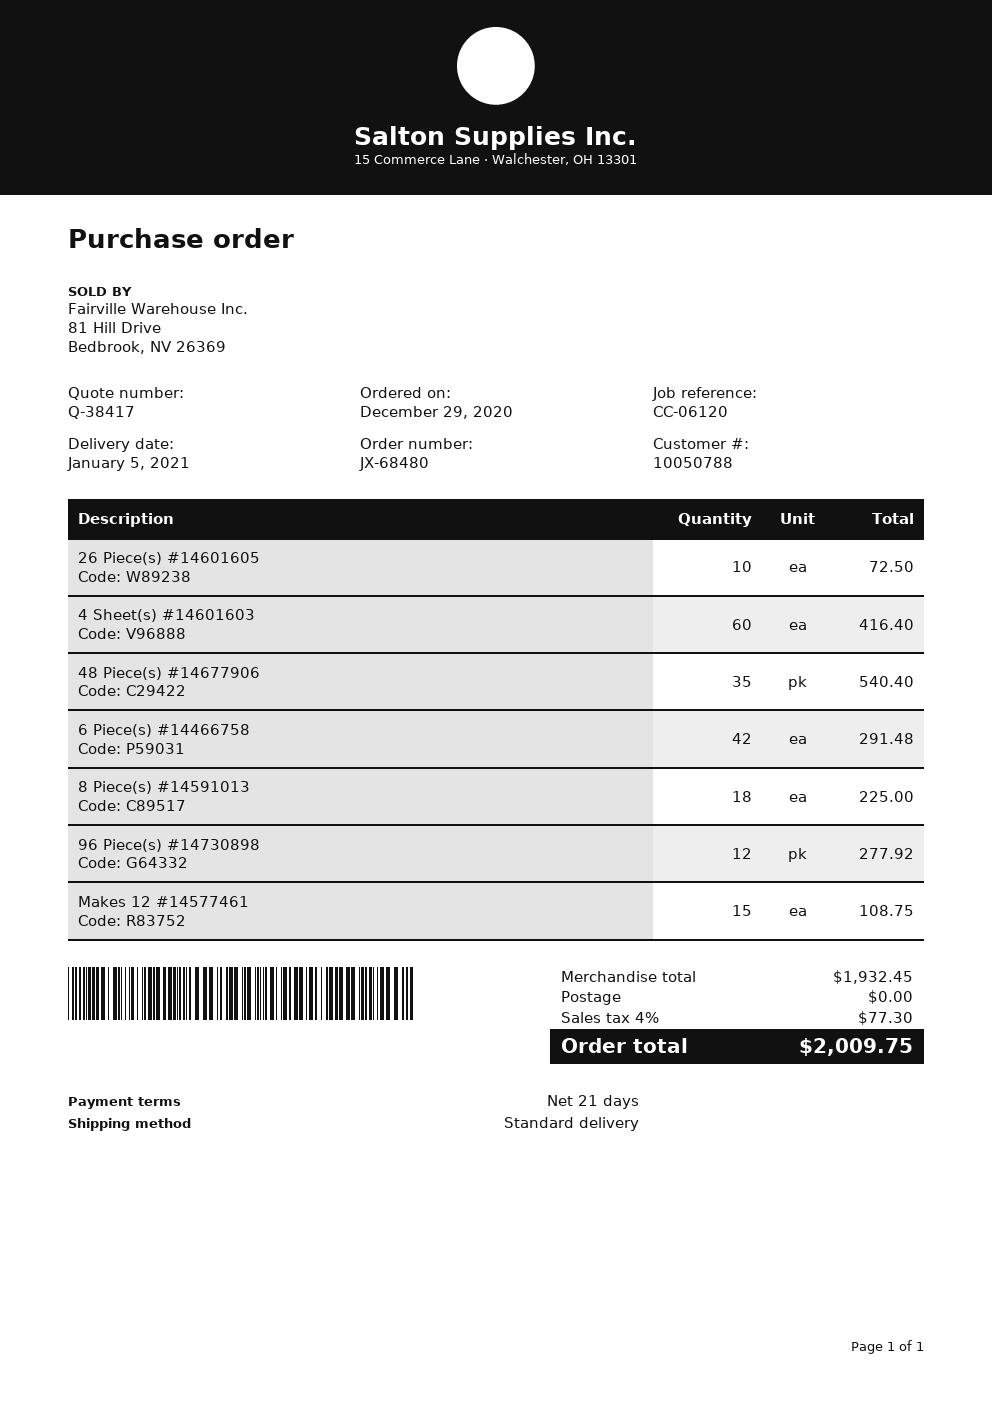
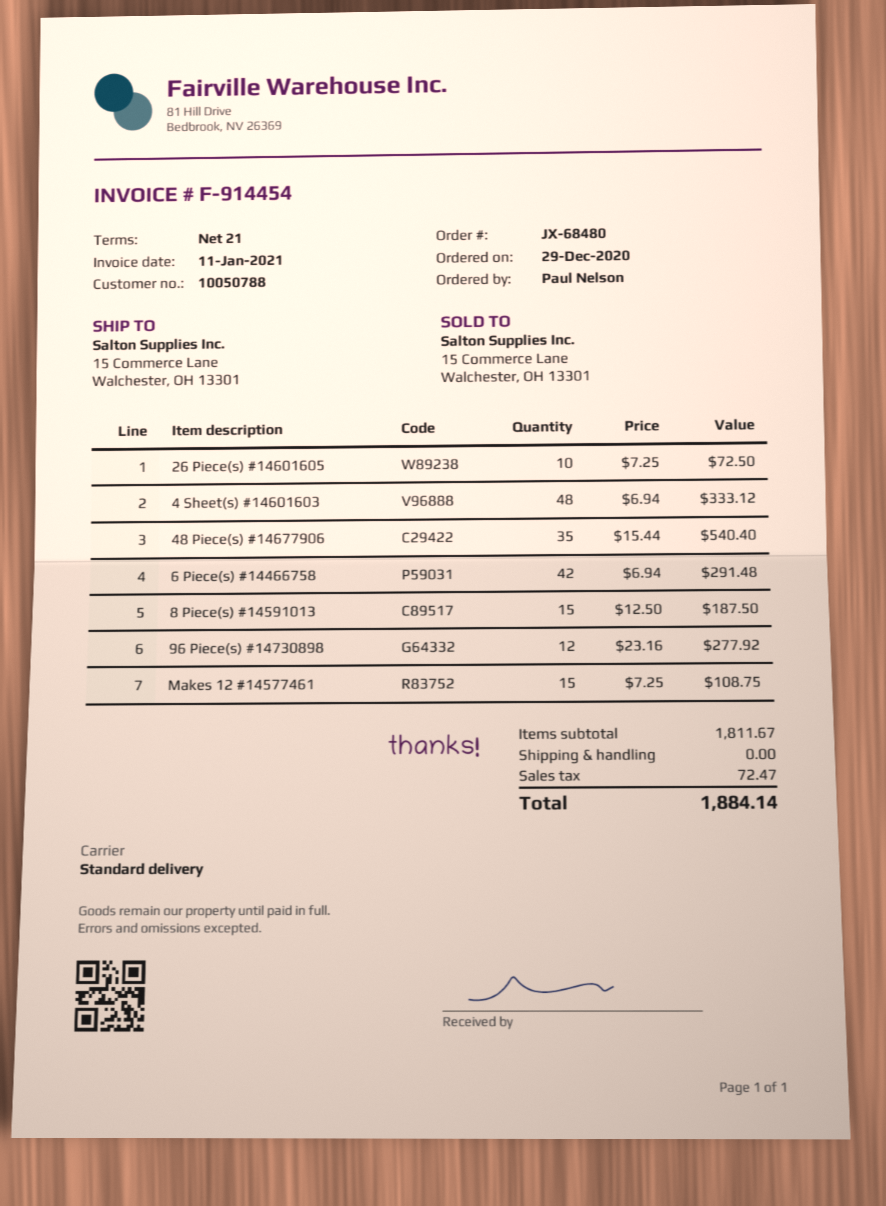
4 Sheet(s) #14601603: 60 for 416.40 -> 48 for 333.12
8 Piece(s) #14591013: 18 for 225.00 -> 15 for 187.50
subtotal: 1932.45 -> 1811.67
tax: 77.30 -> 72.47
total: 2009.75 -> 1884.14

